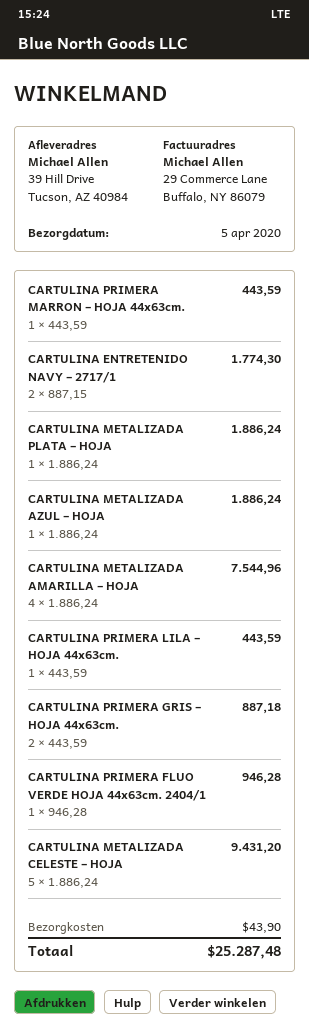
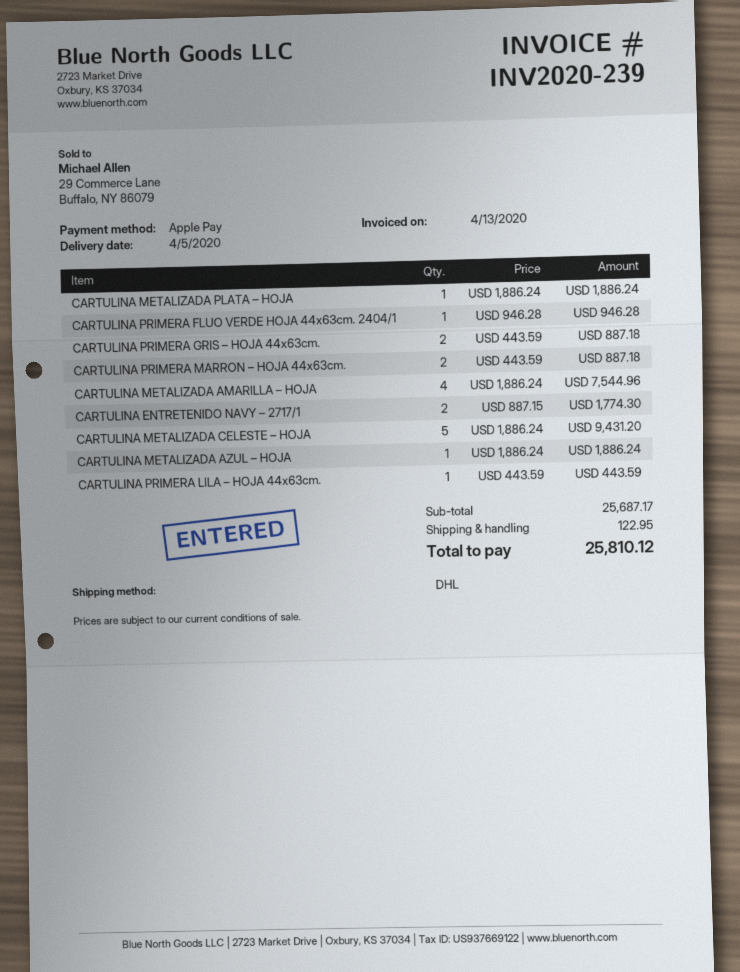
CARTULINA PRIMERA MARRON – HOJA 44x63cm.: 1 x 443.59 = 443.59 -> 2 x 443.59 = 887.18
shipping: 43.90 -> 122.95
total: 25287.48 -> 25810.12

